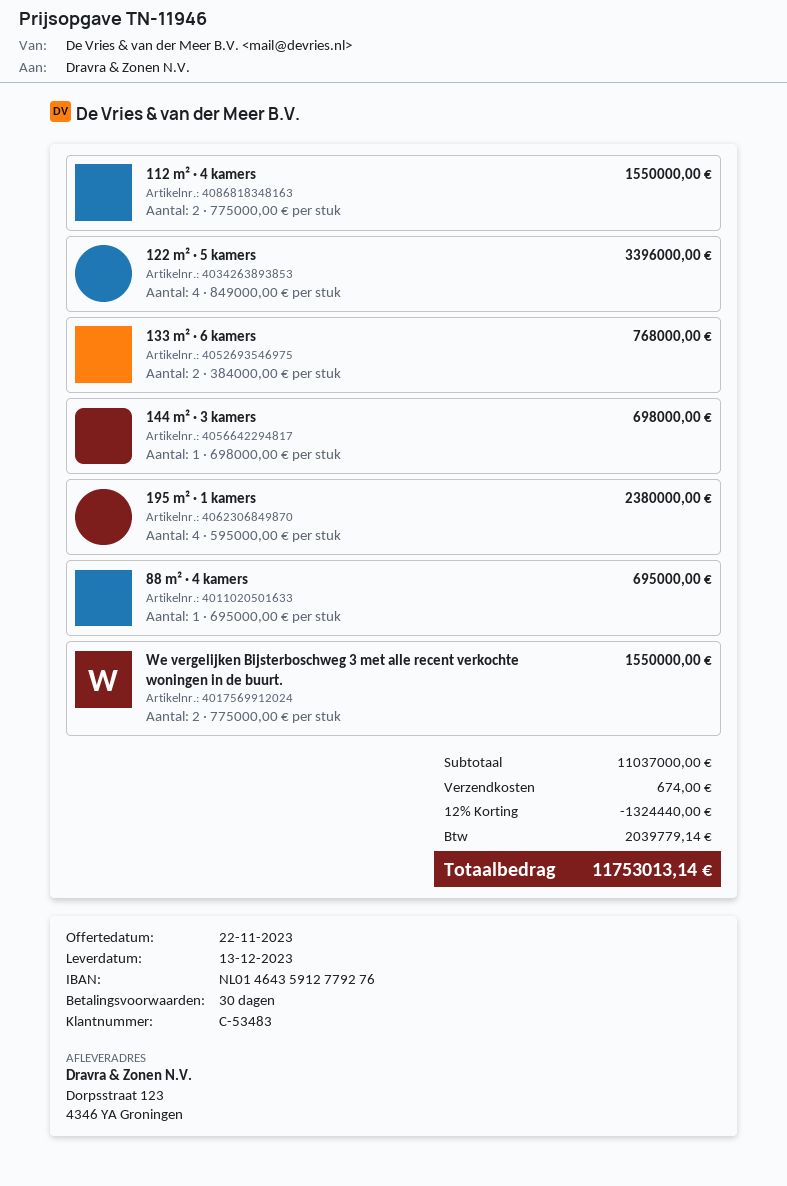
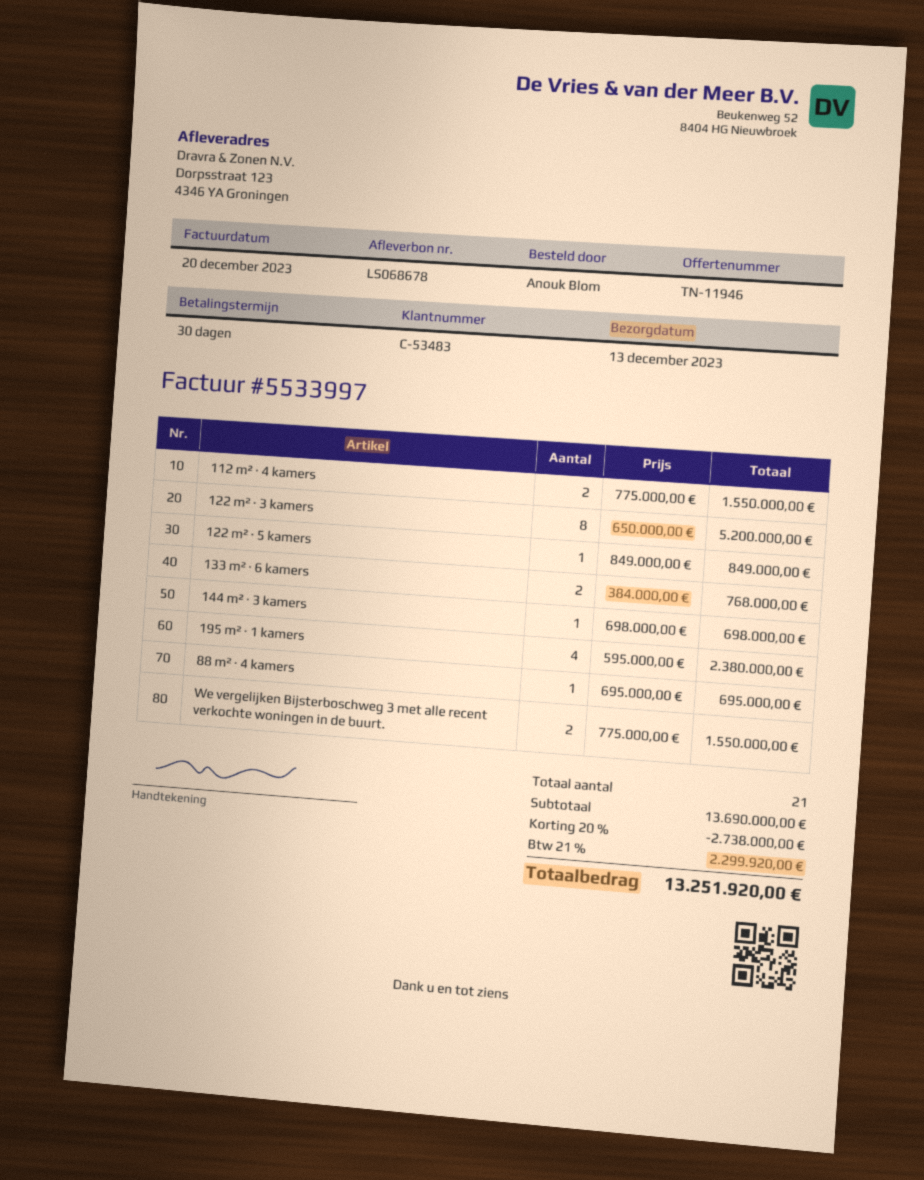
122 m² · 5 kamers: 4 x 849000.00 = 3396000.00 -> 1 x 849000.00 = 849000.00
122 m² · 3 kamers: none -> 8 x 650000.00 = 5200000.00
subtotal: 11037000.00 -> 13690000.00
discount: 12% = 1324440.00 -> 20% = 2738000.00
shipping: 674.00 -> none
tax: 2039779.14 -> 2299920.00
total: 11753013.14 -> 13251920.00

